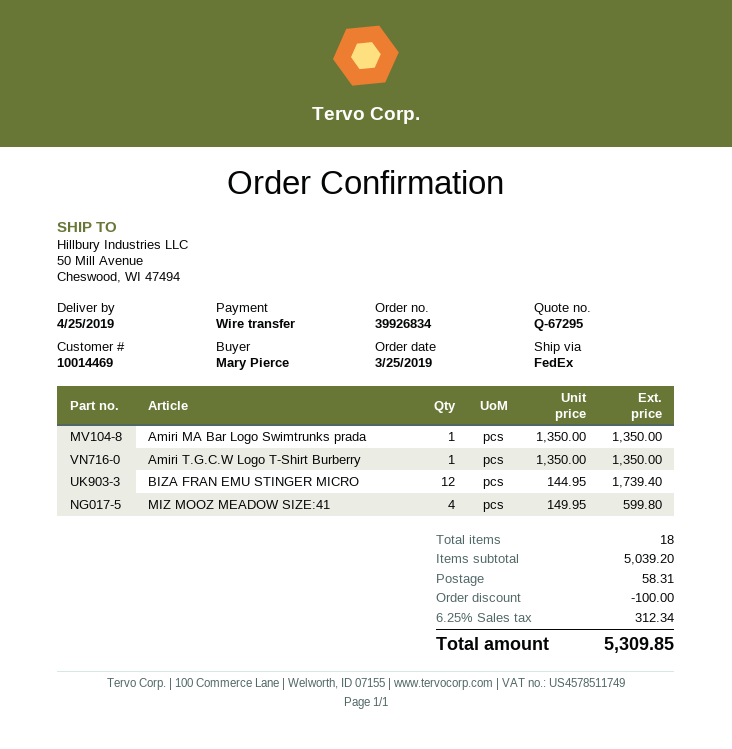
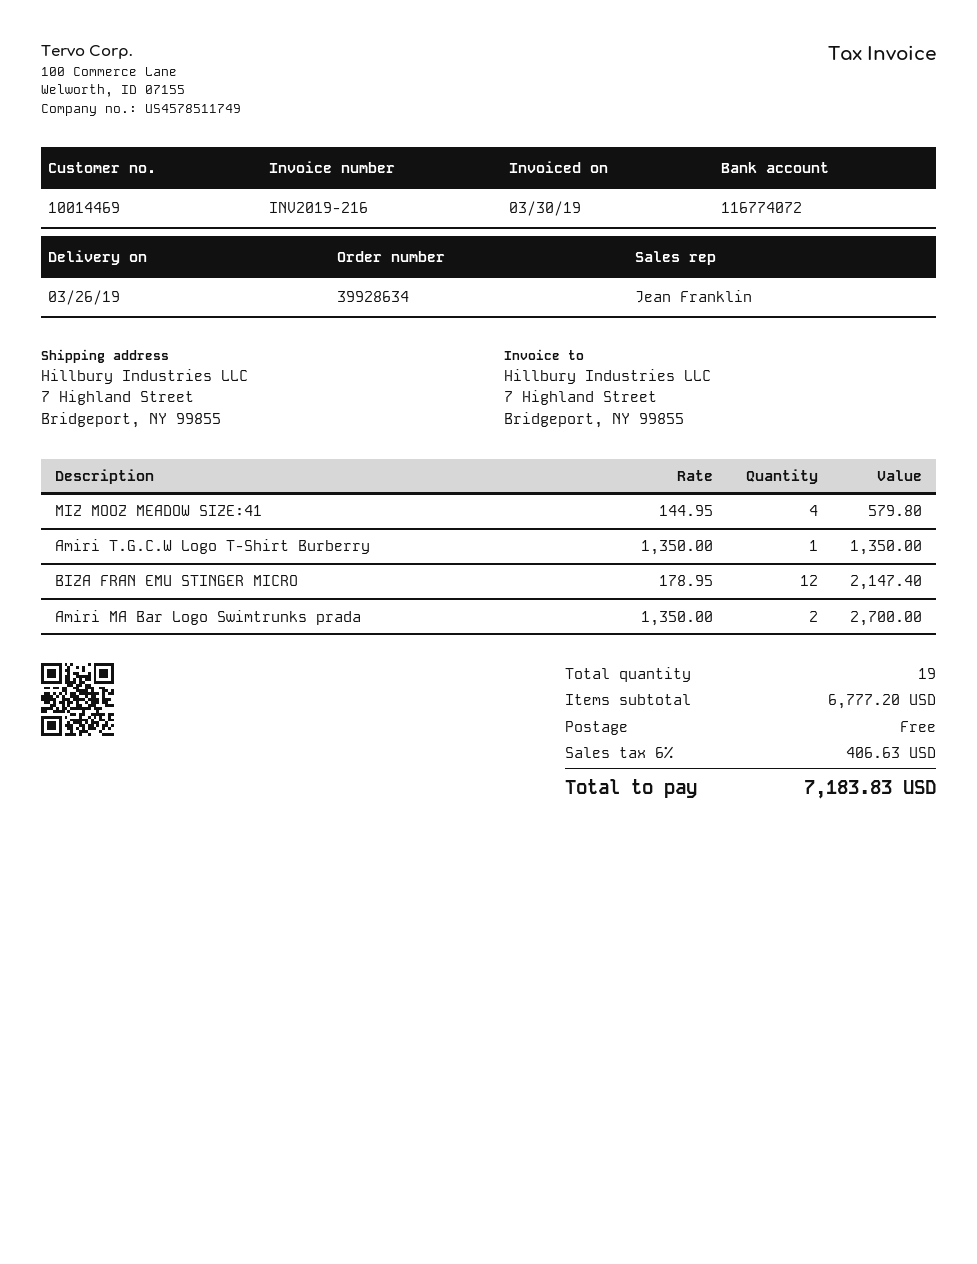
order number: 39926834 -> 39928634
delivery date: 2019-04-25 -> 2019-03-26
ship to: 50 Mill Avenue, Cheswood, WI 47494 -> 7 Highland Street, Bridgeport, NY 99855
Amiri MA Bar Logo Swimtrunks prada: 1 x 1350.00 = 1350.00 -> 2 x 1350.00 = 2700.00
BIZA FRAN EMU STINGER MICRO: 12 x 144.95 = 1739.40 -> 12 x 178.95 = 2147.40
MIZ MOOZ MEADOW SIZE:41: 4 x 149.95 = 599.80 -> 4 x 144.95 = 579.80
total quantity: 18 -> 19
subtotal: 5039.20 -> 6777.20
discount: 100.00 -> none
shipping: 58.31 -> 0.00
tax: 6.25% = 312.34 -> 6% = 406.63
total: 5309.85 -> 7183.83

